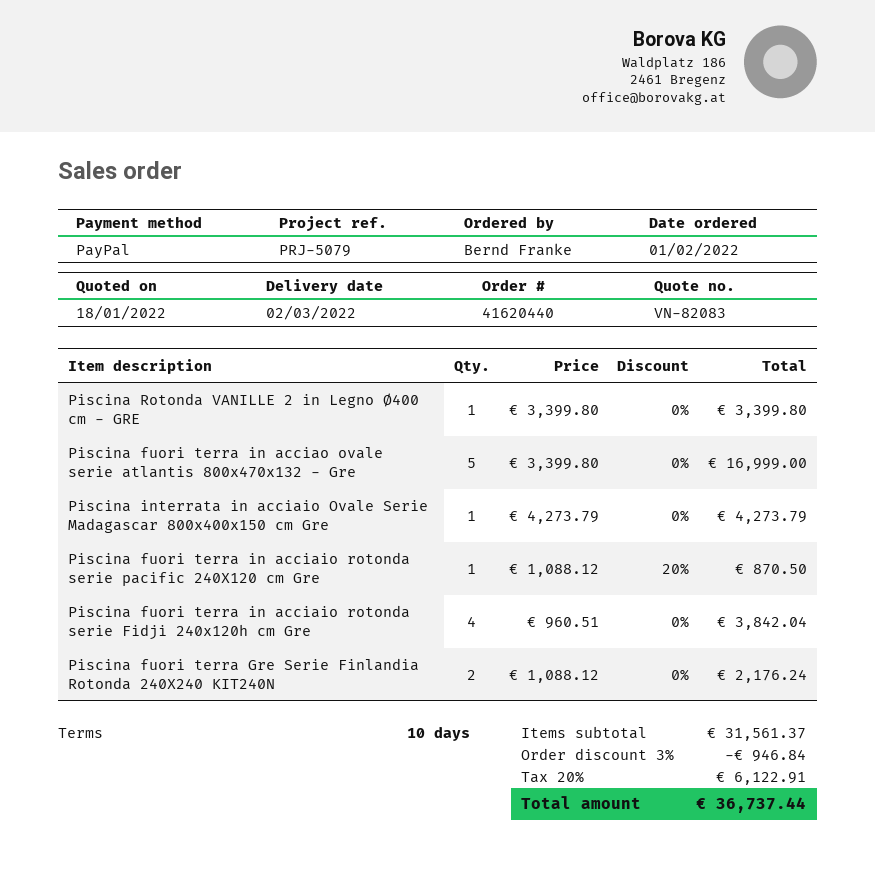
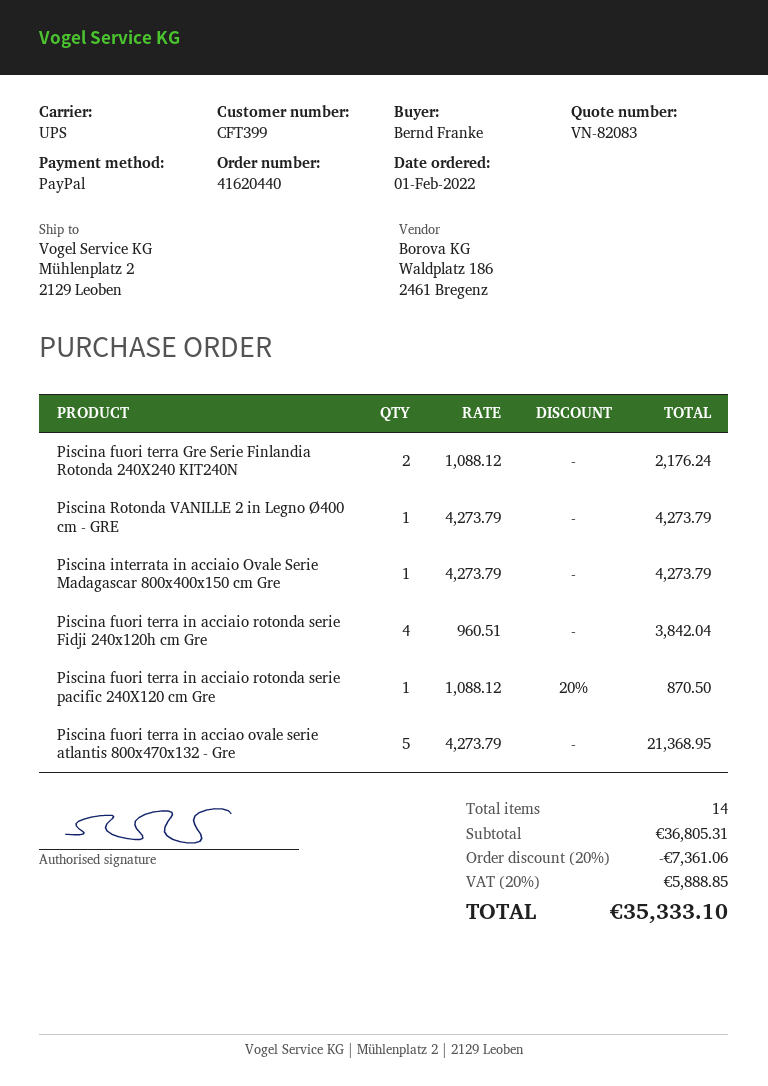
Piscina Rotonda VANILLE 2 in Legno Ø400 cm - GRE: 1 x 3399.80 = 3399.80 -> 1 x 4273.79 = 4273.79
Piscina fuori terra in acciao ovale serie atlantis 800x470x132 - Gre: 5 x 3399.80 = 16999.00 -> 5 x 4273.79 = 21368.95
subtotal: 31561.37 -> 36805.31
discount: 3% = 946.84 -> 20% = 7361.06
tax: 20% = 6122.91 -> 20% = 5888.85
total: 36737.44 -> 35333.10

